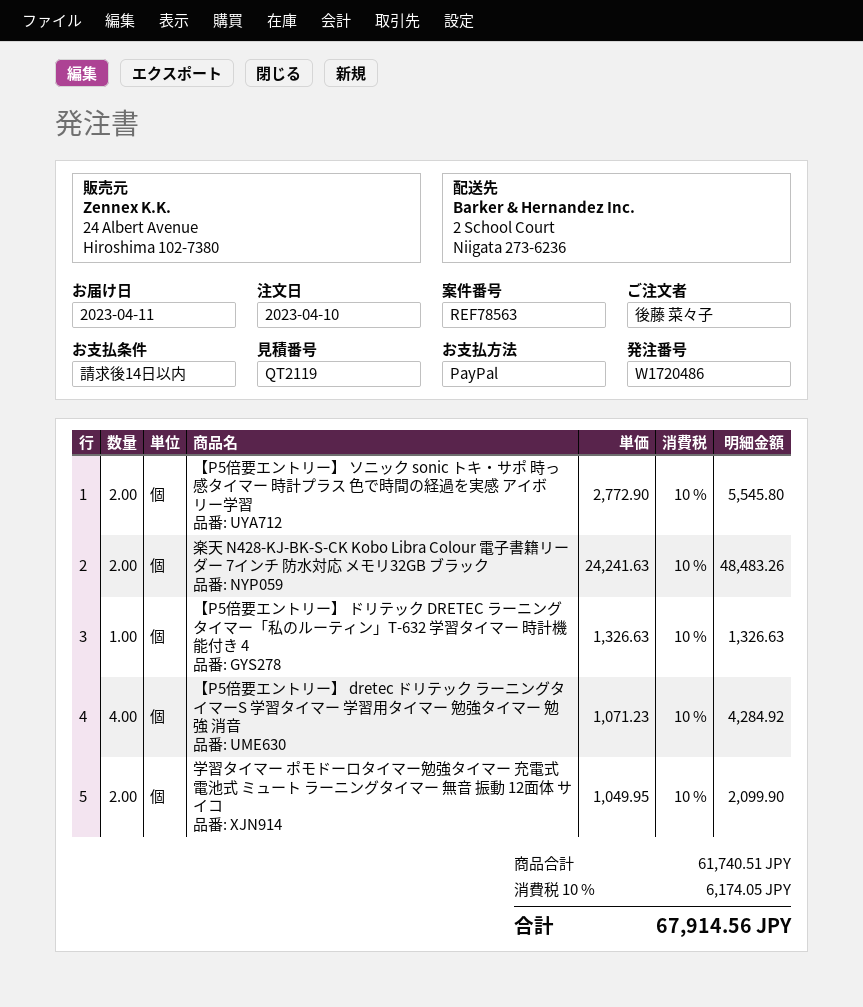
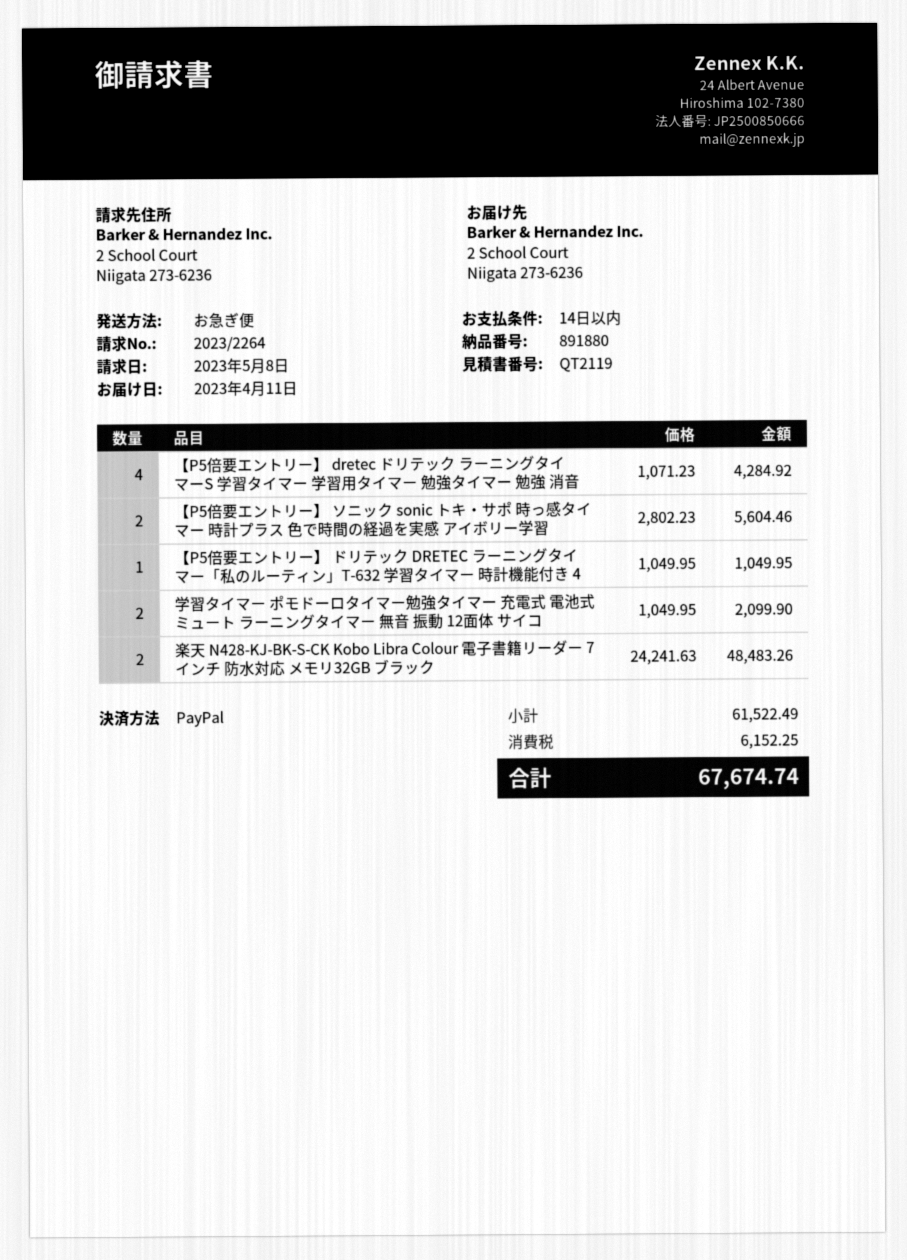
【P5倍要エントリー】 ソニック sonic トキ・サポ 時っ感タイマー 時計プラス 色で時間の経過を実感 アイボリー学習: 2 x 2772.90 = 5545.80 -> 2 x 2802.23 = 5604.46
【P5倍要エントリー】 ドリテック DRETEC ラーニングタイマー「私のルーティン」T-632 学習タイマー 時計機能付き 4: 1 x 1326.63 = 1326.63 -> 1 x 1049.95 = 1049.95
subtotal: 61740.51 -> 61522.49
tax: 6174.05 -> 6152.25
total: 67914.56 -> 67674.74

